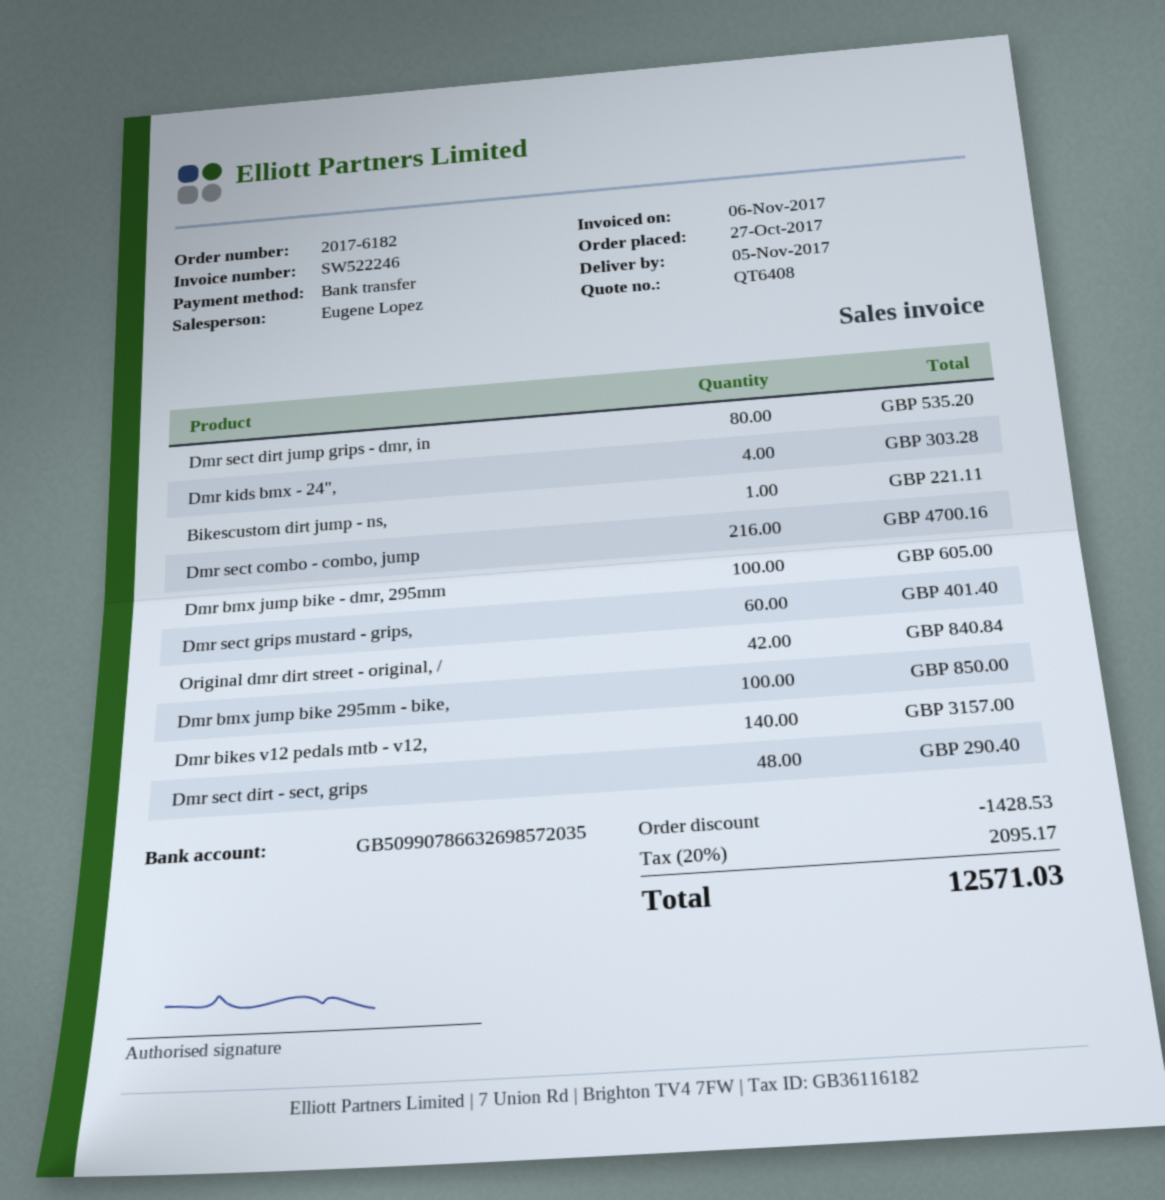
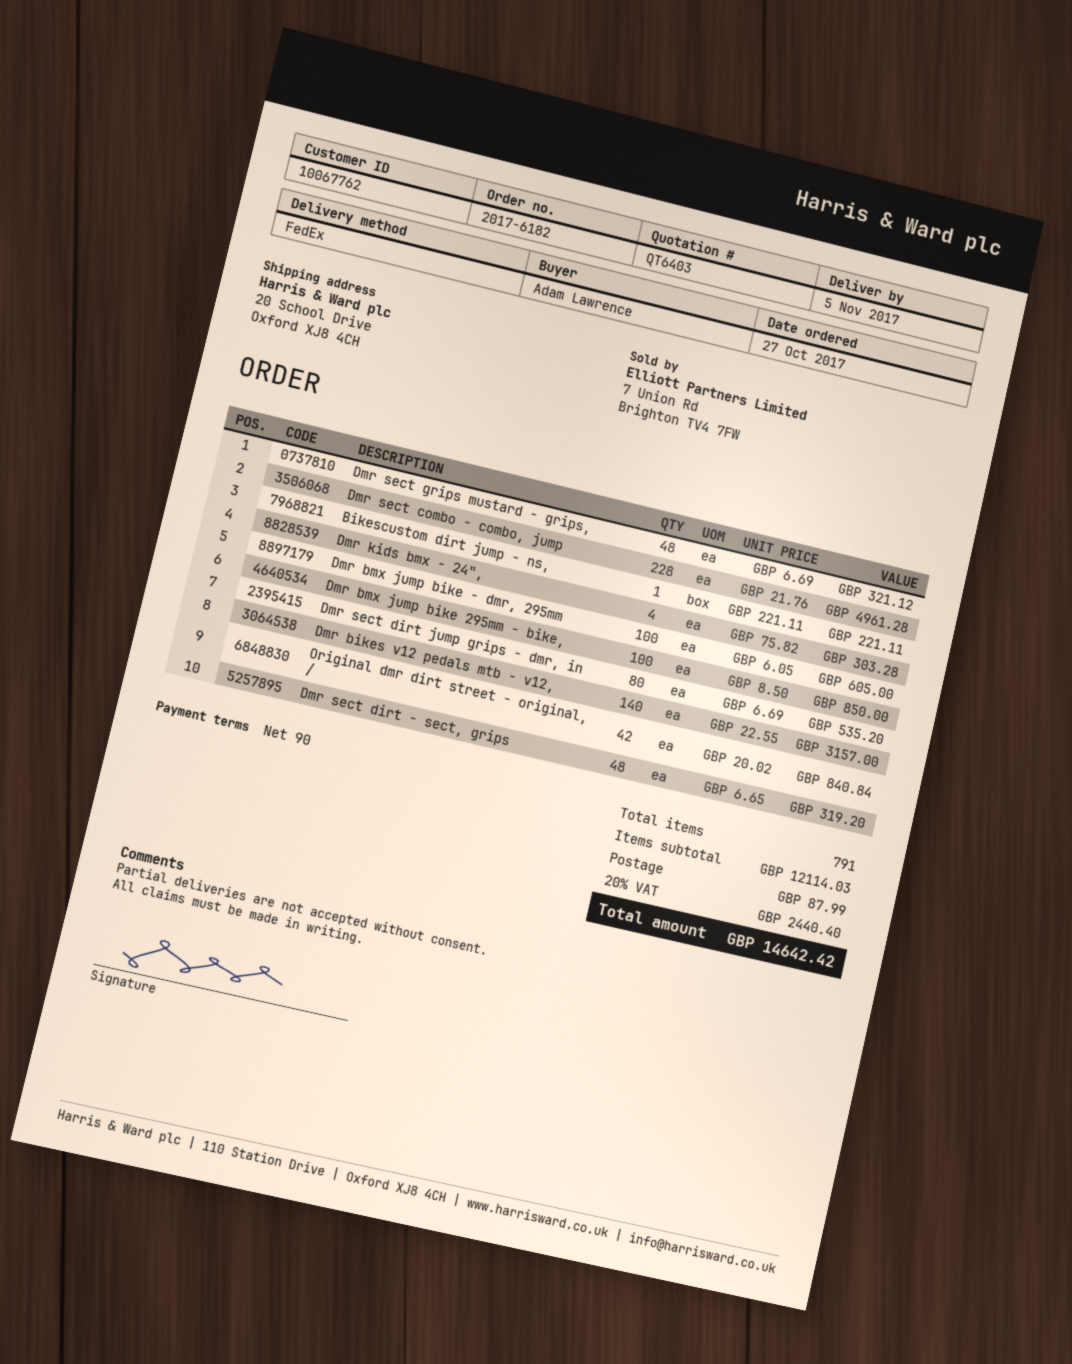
quote number: QT6408 -> QT6403
Dmr sect combo - combo, jump: 216 for 4700.16 -> 228 for 4961.28
Dmr sect grips mustard - grips,: 60 for 401.40 -> 48 for 321.12
Dmr sect dirt - sect, grips: 48 for 290.40 -> 48 for 319.20
discount: 1428.53 -> none
shipping: none -> 87.99
tax: 20% = 2095.17 -> 20% = 2440.40
total: 12571.03 -> 14642.42

